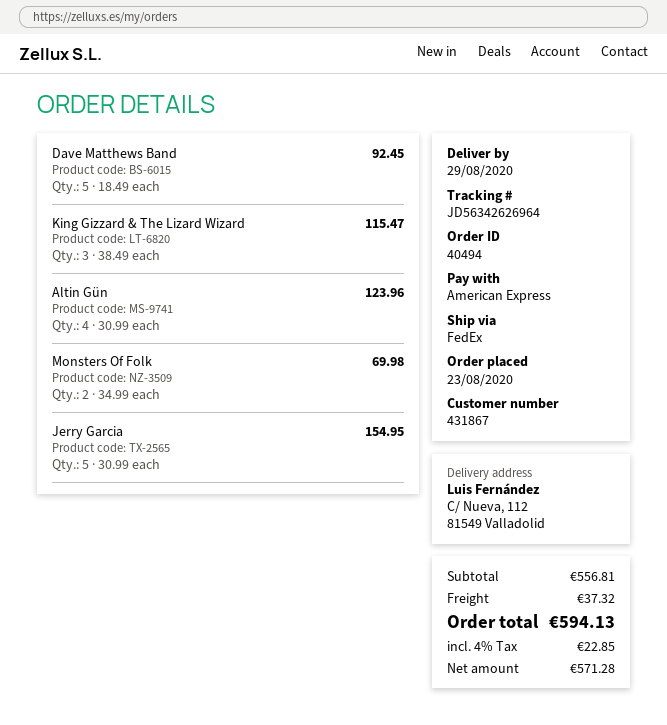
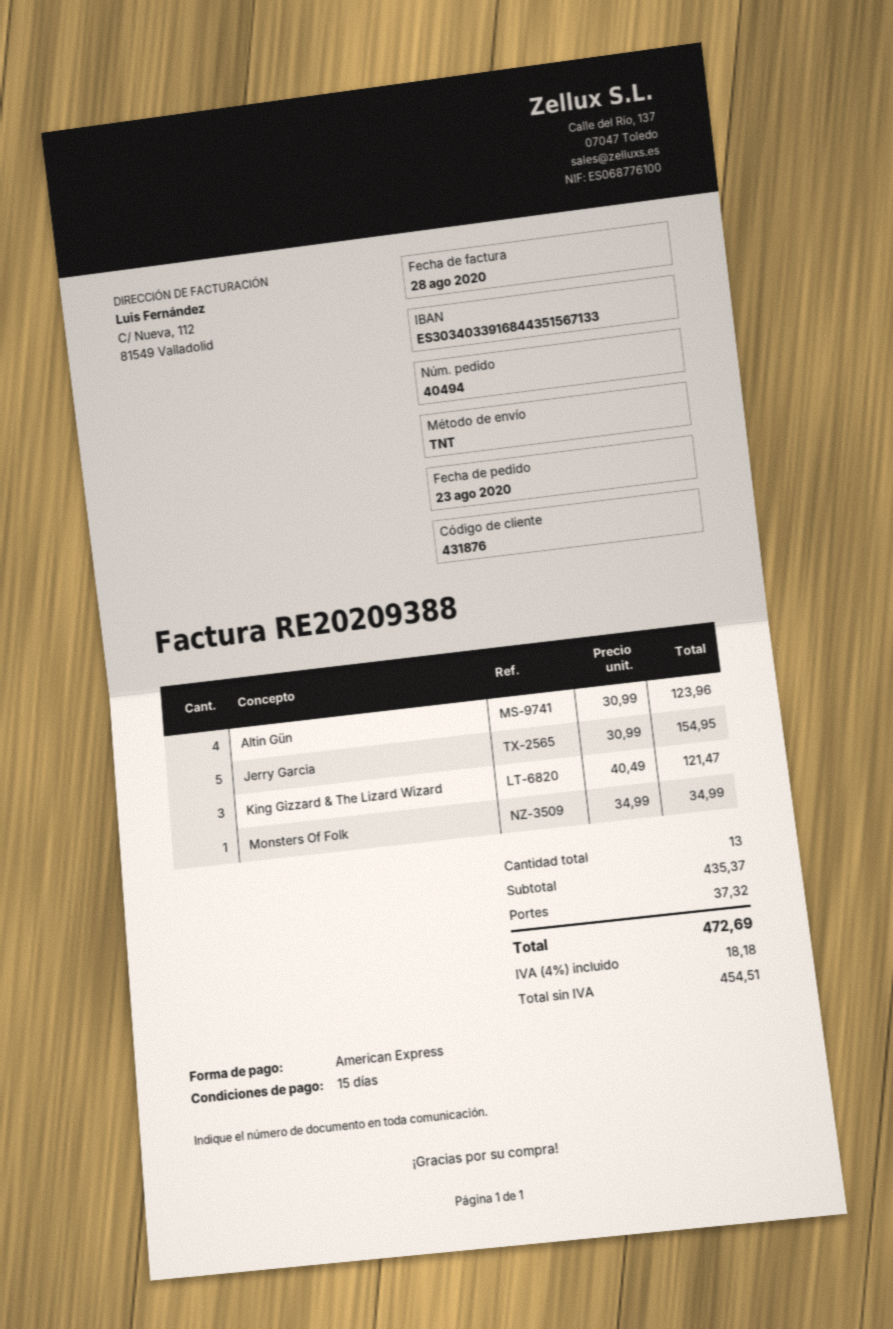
customer number: 431867 -> 431876
shipping method: FedEx -> TNT
Dave Matthews Band: 5 x 18.49 = 92.45 -> none
King Gizzard & The Lizard Wizard: 3 x 38.49 = 115.47 -> 3 x 40.49 = 121.47
Monsters Of Folk: 2 x 34.99 = 69.98 -> 1 x 34.99 = 34.99
subtotal: 556.81 -> 435.37
net: 571.28 -> 454.51
tax: 4% = 22.85 -> 4% = 18.18
total: 594.13 -> 472.69

